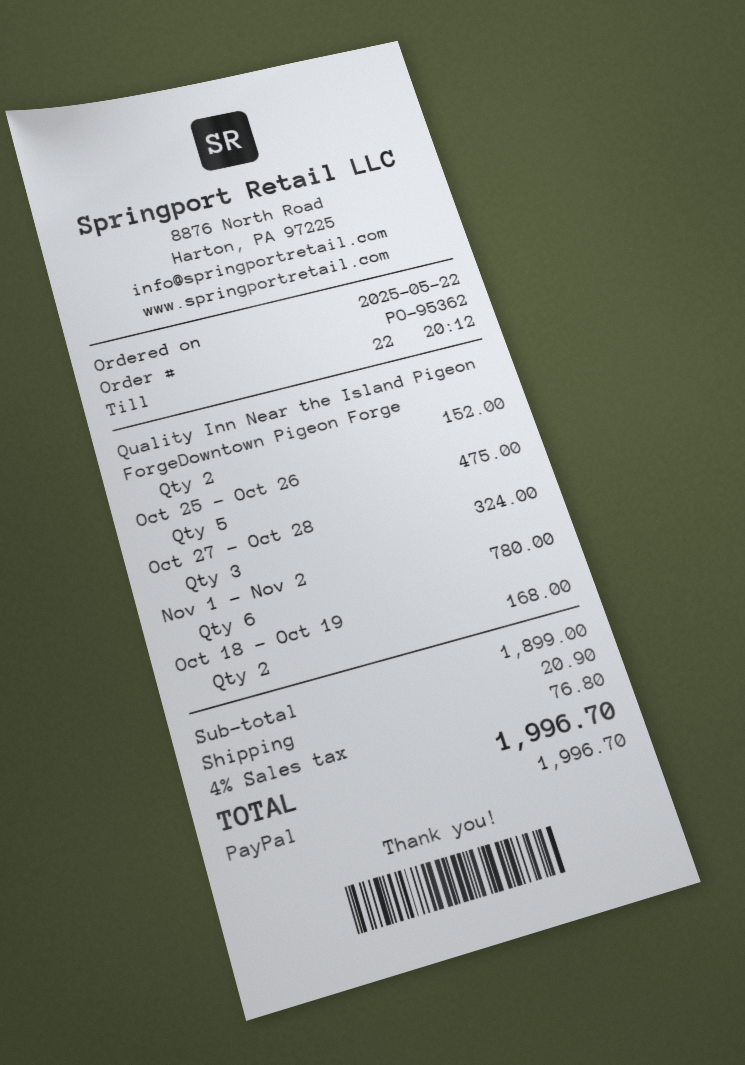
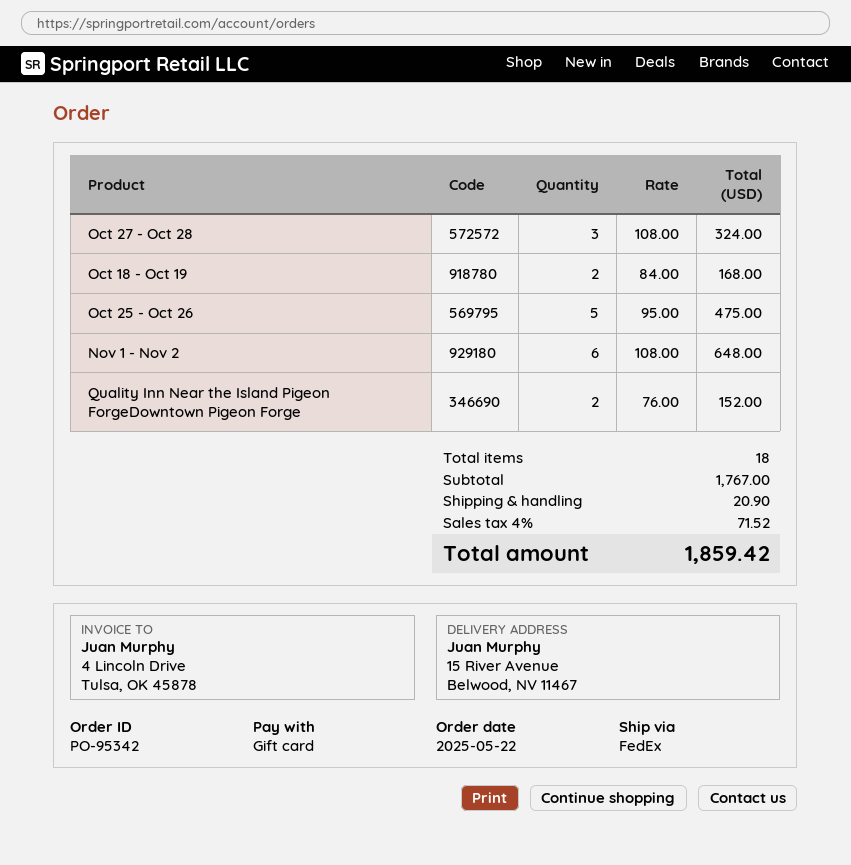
order number: PO-95362 -> PO-95342
payment method: PayPal -> gift card
Nov 1 - Nov 2: 6 for 780.00 -> 6 for 648.00
subtotal: 1899.00 -> 1767.00
tax: 4% = 76.80 -> 4% = 71.52
total: 1996.70 -> 1859.42

